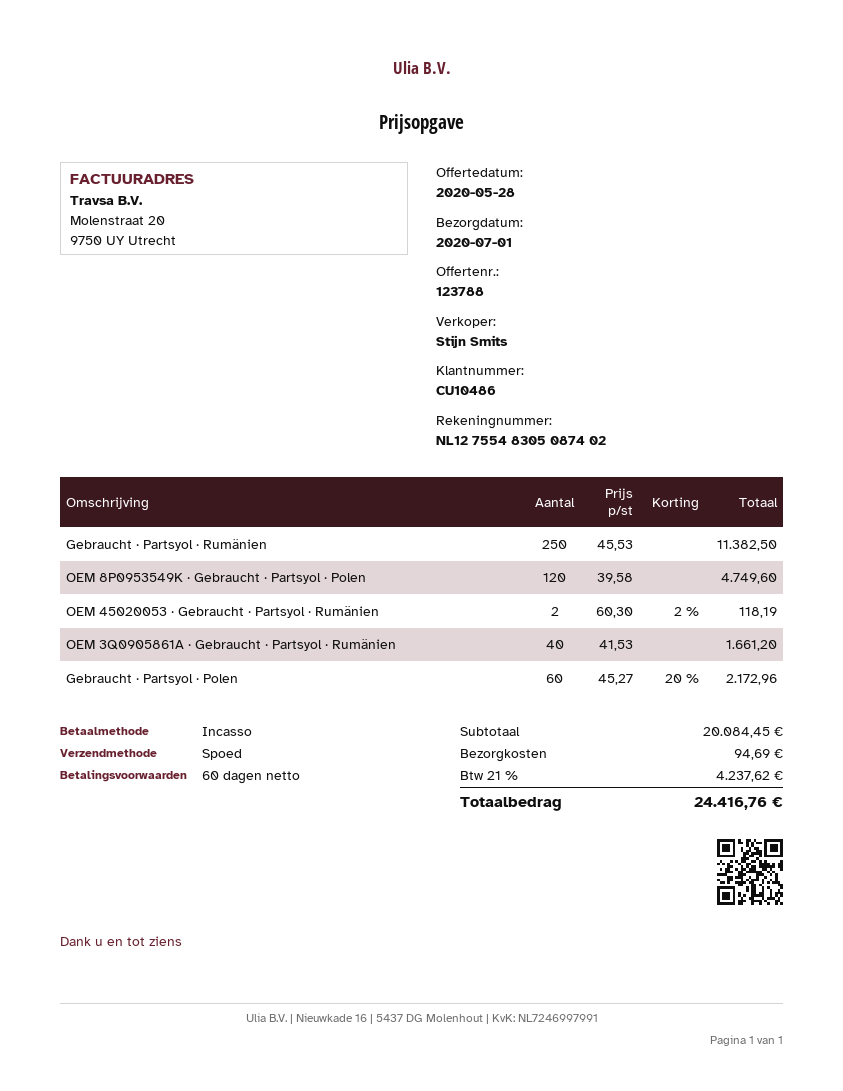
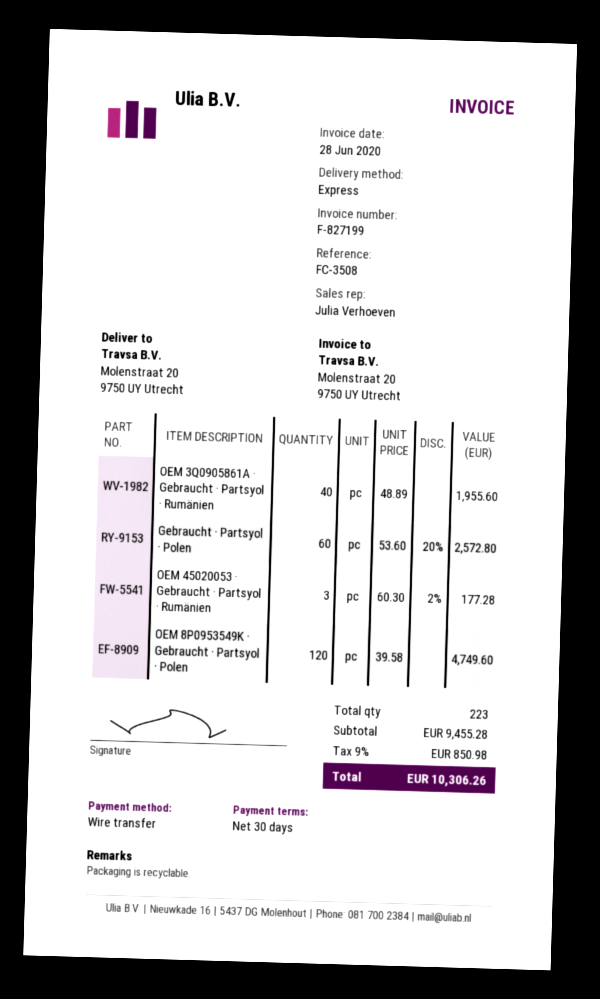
payment terms: 60 days -> 30 days
sales rep: Stijn Smits -> Julia Verhoeven
payment method: direct debit -> bank transfer
Gebraucht · Partsyol · Rumänien: 250 x 45.53 = 11382.50 -> none
OEM 45020053 · Gebraucht · Partsyol · Rumänien: 2 x 60.30 - 2% = 118.19 -> 3 x 60.30 - 2% = 177.28
OEM 3Q0905861A · Gebraucht · Partsyol · Rumänien: 40 x 41.53 = 1661.20 -> 40 x 48.89 = 1955.60
Gebraucht · Partsyol · Polen: 60 x 45.27 - 20% = 2172.96 -> 60 x 53.60 - 20% = 2572.80
subtotal: 20084.45 -> 9455.28
shipping: 94.69 -> none
tax: 21% = 4237.62 -> 9% = 850.98
total: 24416.76 -> 10306.26

